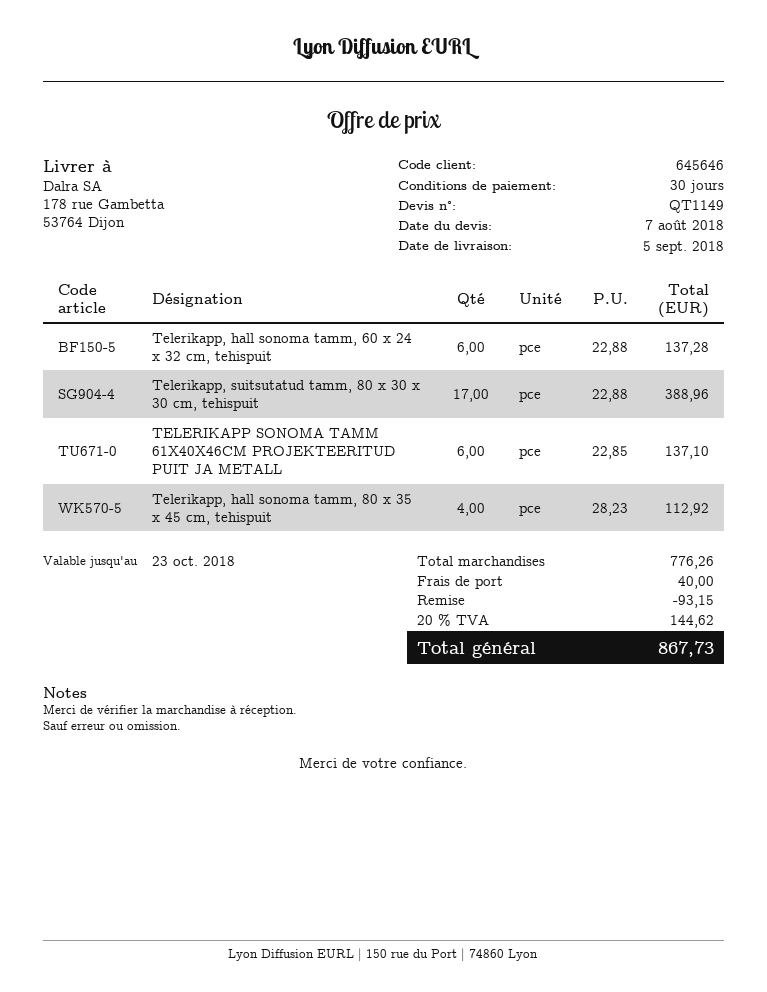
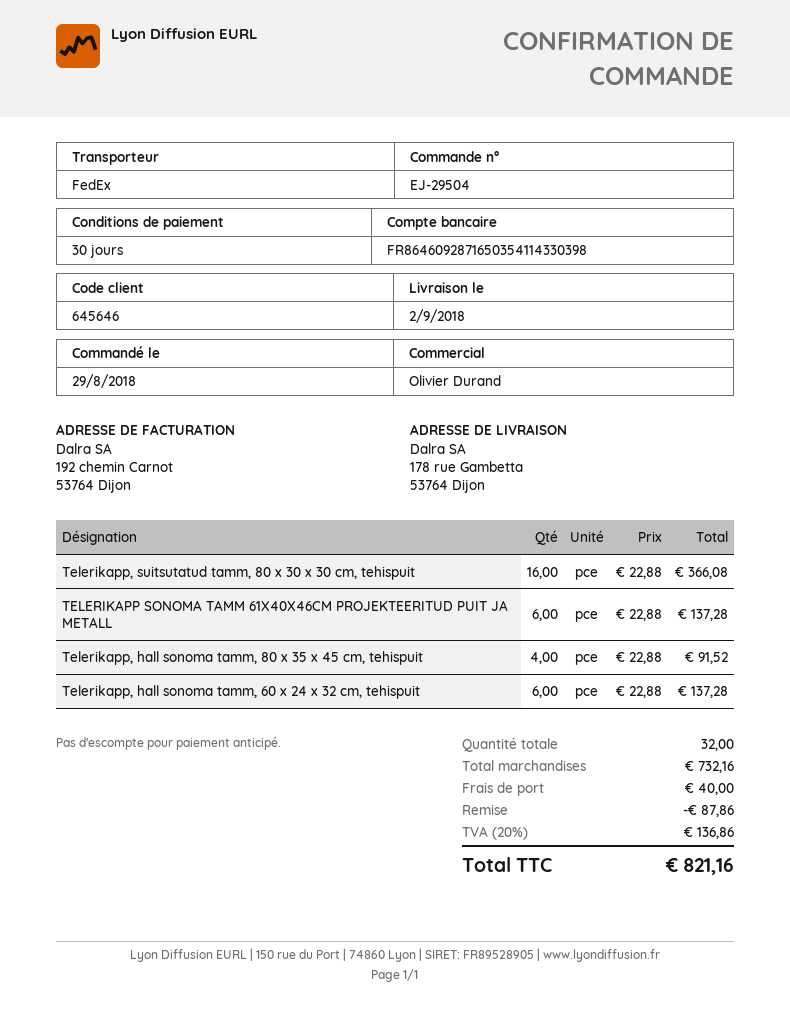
delivery date: 2018-09-05 -> 2018-09-02
Telerikapp, suitsutatud tamm, 80 x 30 x 30 cm, tehispuit: 17 x 22.88 = 388.96 -> 16 x 22.88 = 366.08
TELERIKAPP SONOMA TAMM 61X40X46CM PROJEKTEERITUD PUIT JA METALL: 6 x 22.85 = 137.10 -> 6 x 22.88 = 137.28
Telerikapp, hall sonoma tamm, 80 x 35 x 45 cm, tehispuit: 4 x 28.23 = 112.92 -> 4 x 22.88 = 91.52
subtotal: 776.26 -> 732.16
discount: 93.15 -> 87.86
tax: 20% = 144.62 -> 20% = 136.86
total: 867.73 -> 821.16

